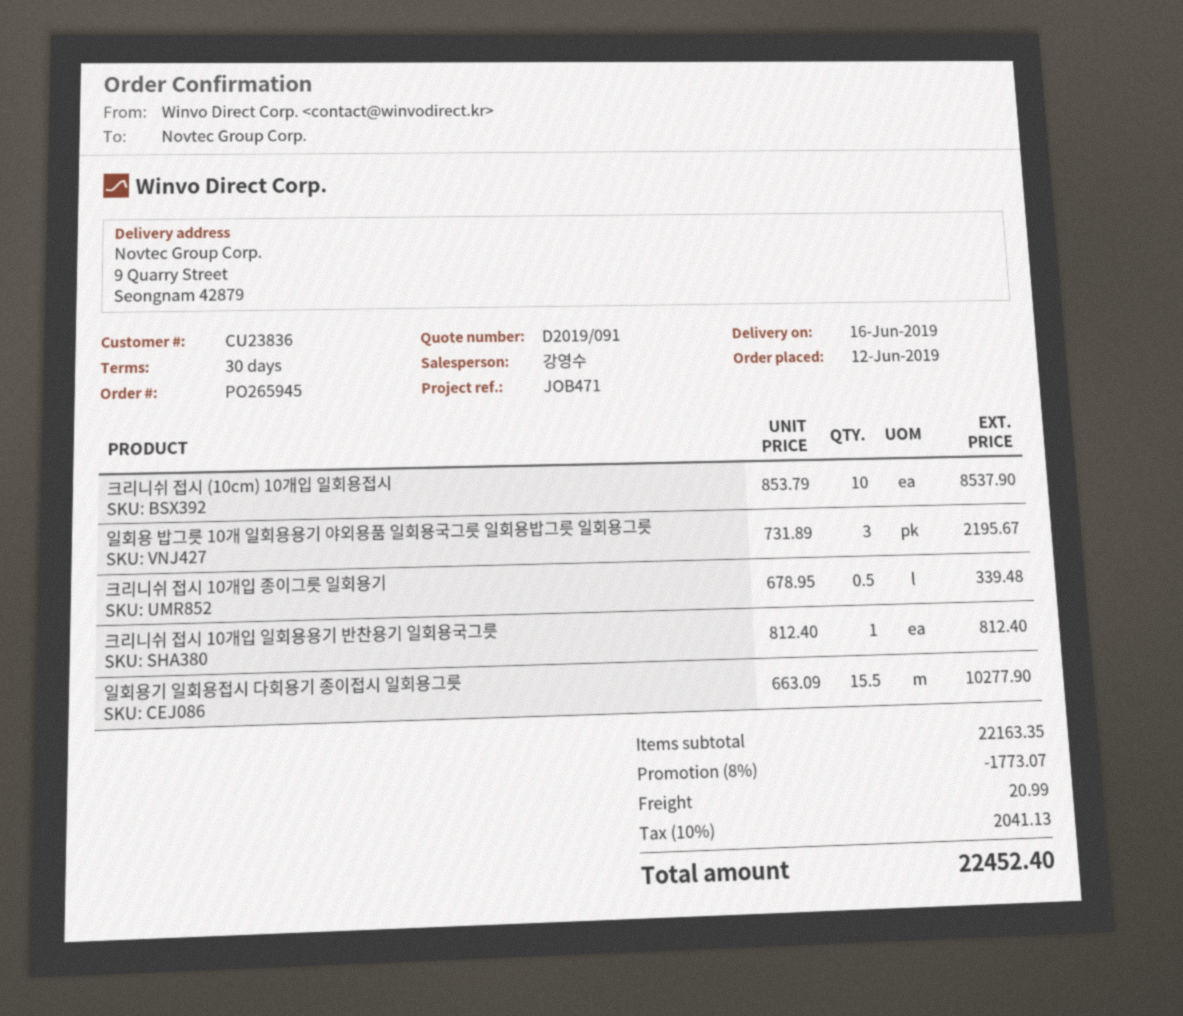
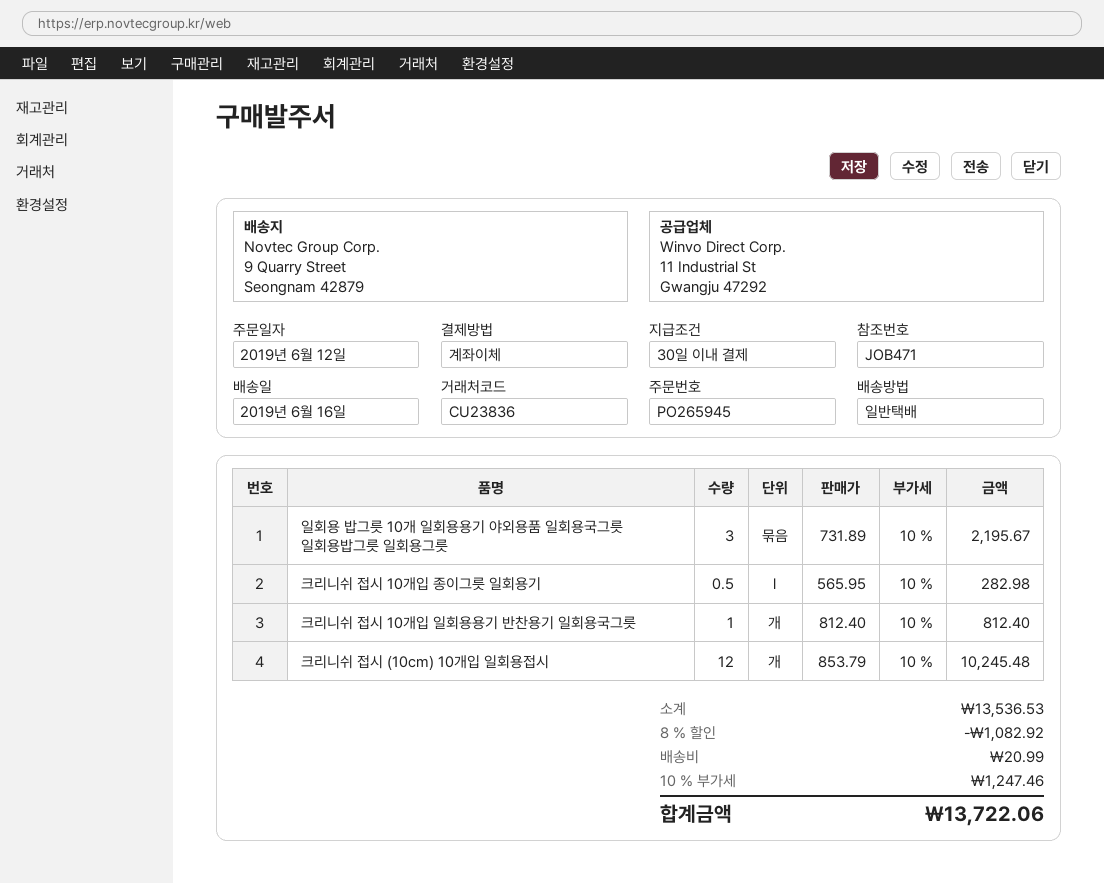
크리니쉬 접시 (10cm) 10개입 일회용접시: 10 x 853.79 = 8537.90 -> 12 x 853.79 = 10245.48
크리니쉬 접시 10개입 종이그릇 일회용기: 0.5 x 678.95 = 339.48 -> 0.5 x 565.95 = 282.98
일회용기 일회용접시 다회용기 종이접시 일회용그릇: 15.5 x 663.09 = 10277.90 -> none
subtotal: 22163.35 -> 13536.53
discount: 8% = 1773.07 -> 8% = 1082.92
tax: 10% = 2041.13 -> 10% = 1247.46
total: 22452.40 -> 13722.06

